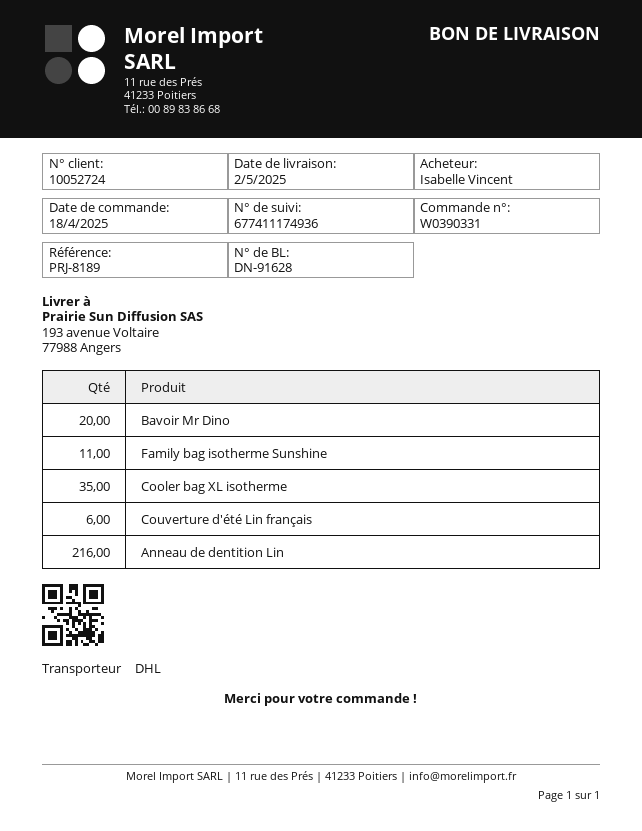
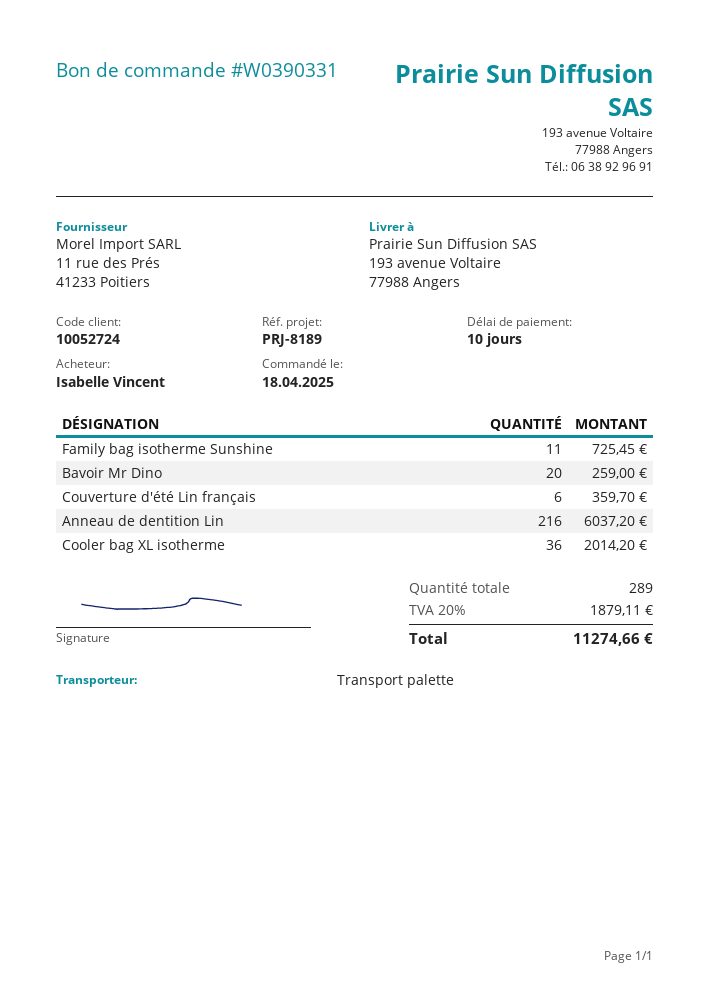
shipping method: DHL -> pallet freight
Cooler bag XL isotherme: 35 -> 36

